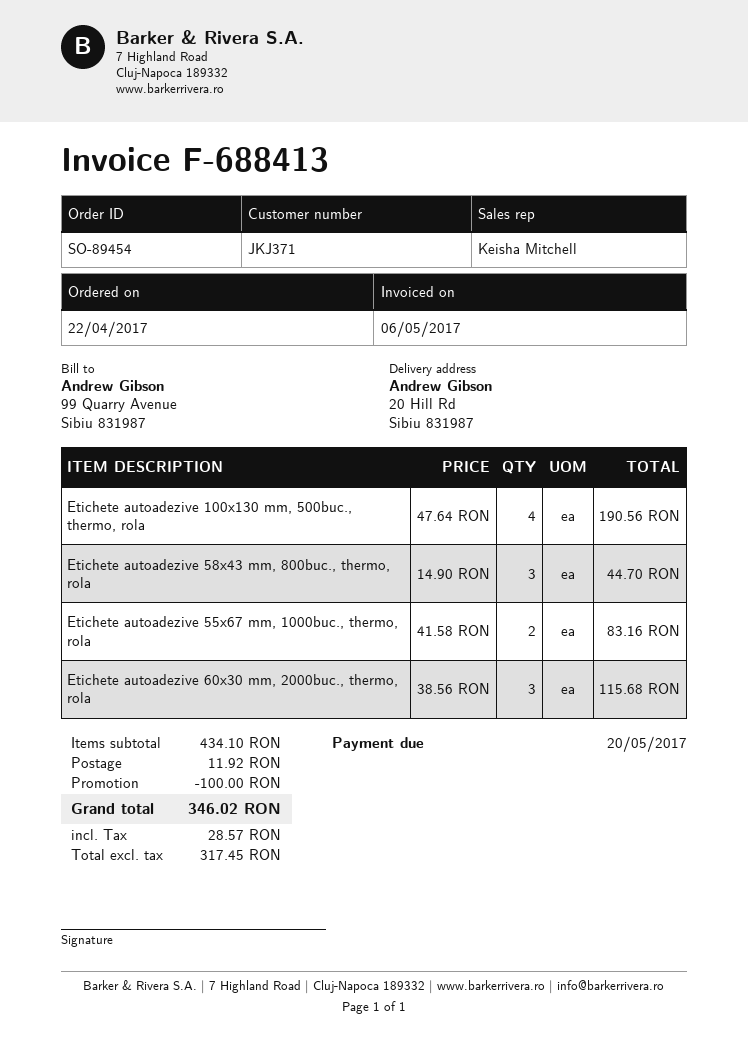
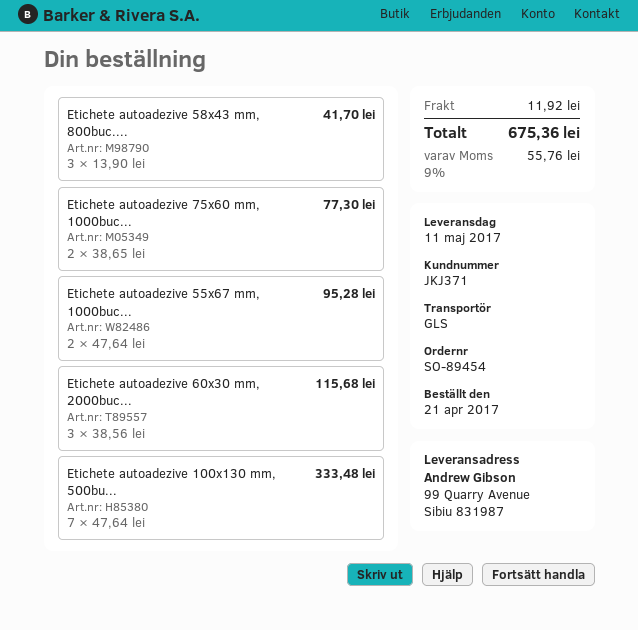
order date: 2017-04-22 -> 2017-04-21
ship to: 20 Hill Rd, Sibiu 831987 -> 99 Quarry Avenue, Sibiu 831987
Etichete autoadezive 100x130 mm, 500buc., thermo, rola: 4 x 47.64 = 190.56 -> 7 x 47.64 = 333.48
Etichete autoadezive 58x43 mm, 800buc., thermo, rola: 3 x 14.90 = 44.70 -> 3 x 13.90 = 41.70
Etichete autoadezive 55x67 mm, 1000buc., thermo, rola: 2 x 41.58 = 83.16 -> 2 x 47.64 = 95.28
Etichete autoadezive 75x60 mm, 1000buc...: none -> 2 x 38.65 = 77.30
discount: 100.00 -> none
tax: 28.57 -> 55.76
total: 346.02 -> 675.36

